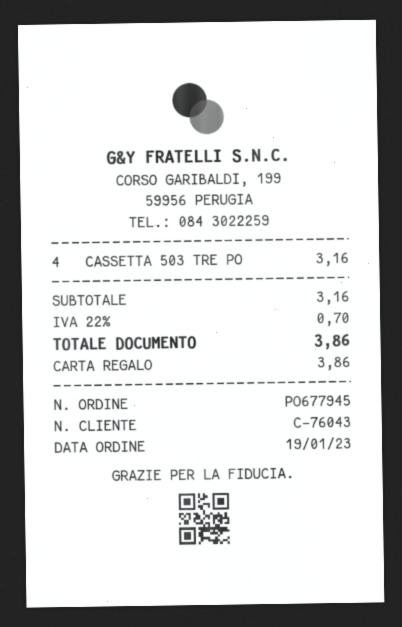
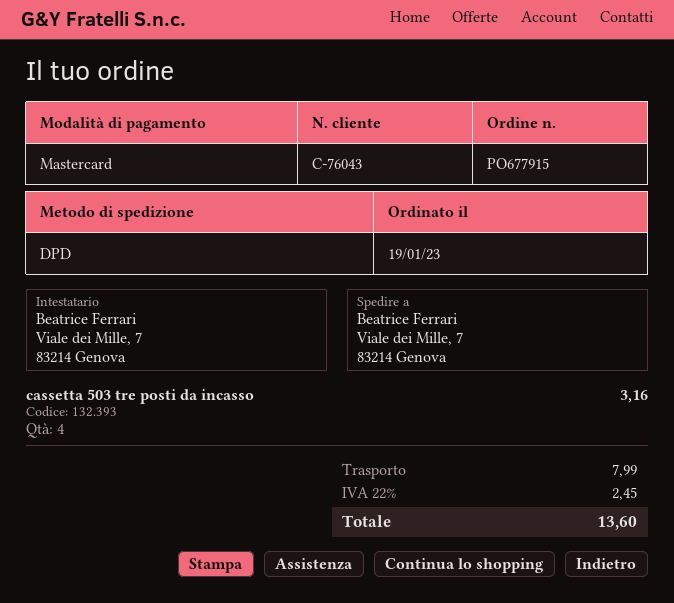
order number: PO677945 -> PO677915
payment method: gift card -> Mastercard
shipping: none -> 7.99
tax: 22% = 0.70 -> 22% = 2.45
total: 3.86 -> 13.60

